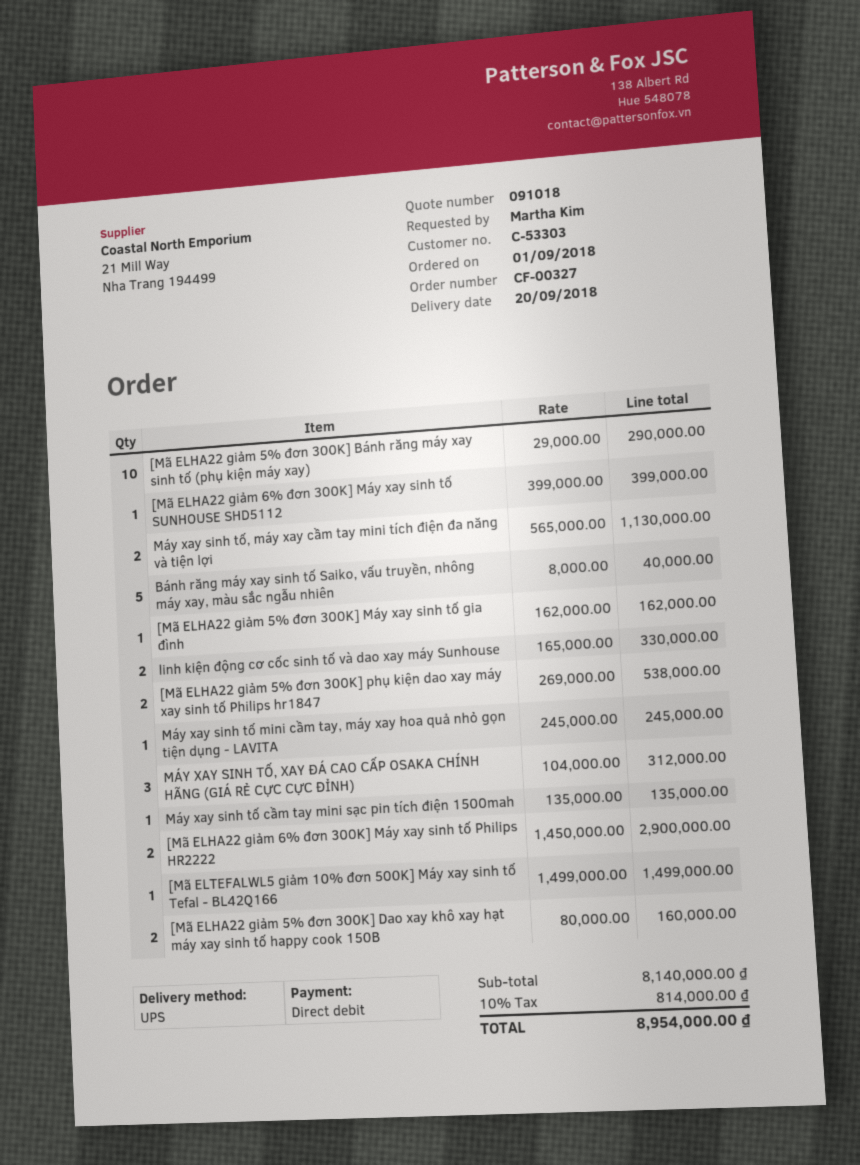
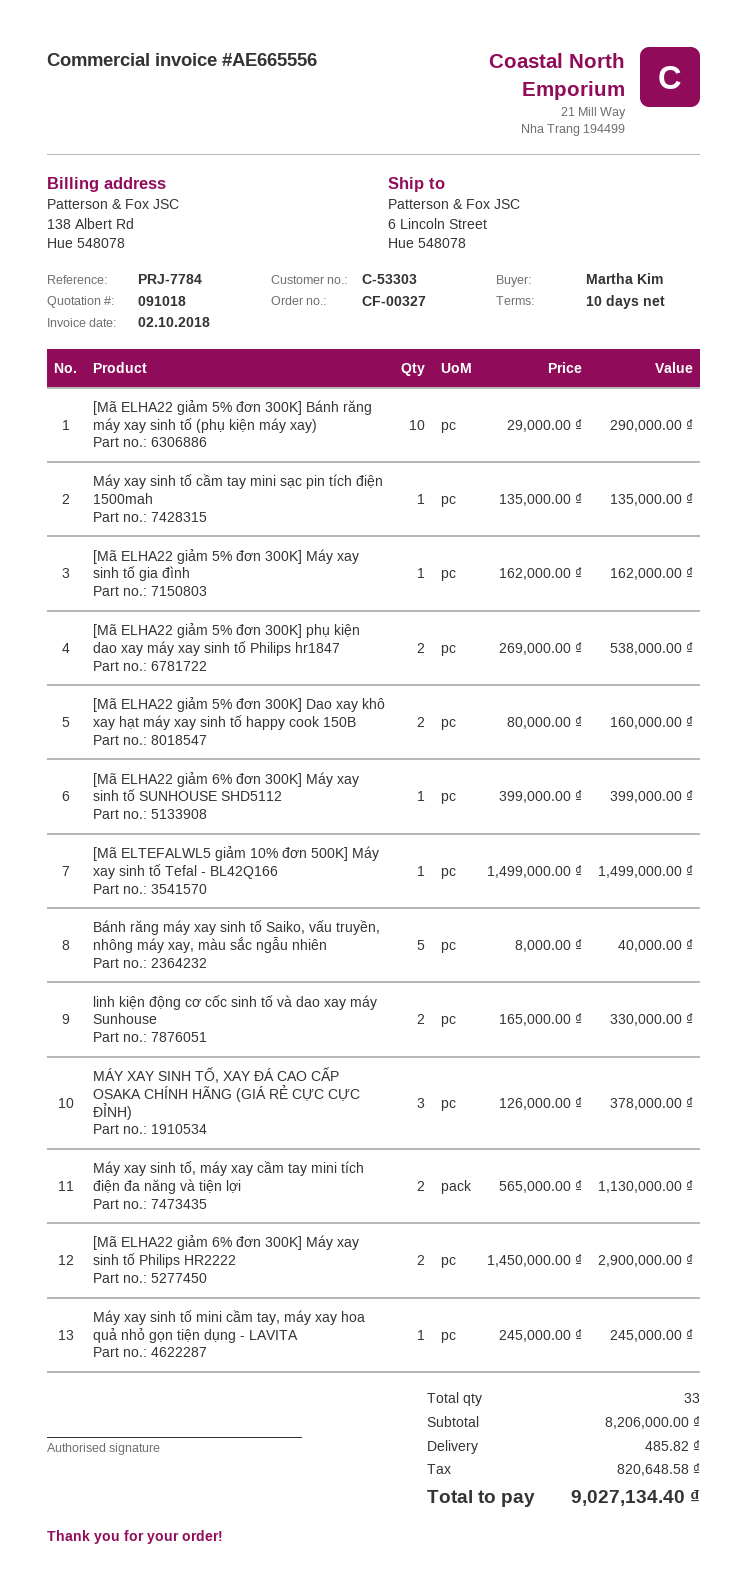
MÁY XAY SINH TỐ, XAY ĐÁ CAO CẤP OSAKA CHÍNH HÃNG (GIÁ RẺ CỰC CỰC ĐỈNH): 3 x 104000.00 = 312000.00 -> 3 x 126000.00 = 378000.00
subtotal: 8140000.00 -> 8206000.00
shipping: none -> 485.82
tax: 814000.00 -> 820648.58
total: 8954000.00 -> 9027134.40

